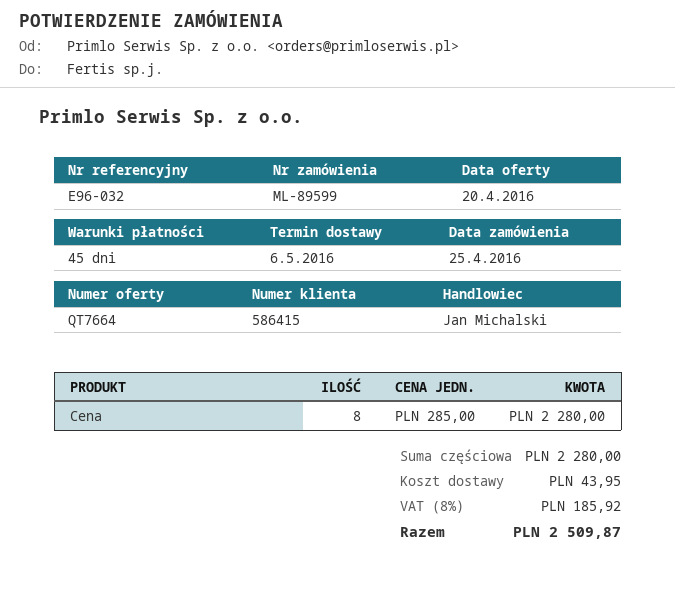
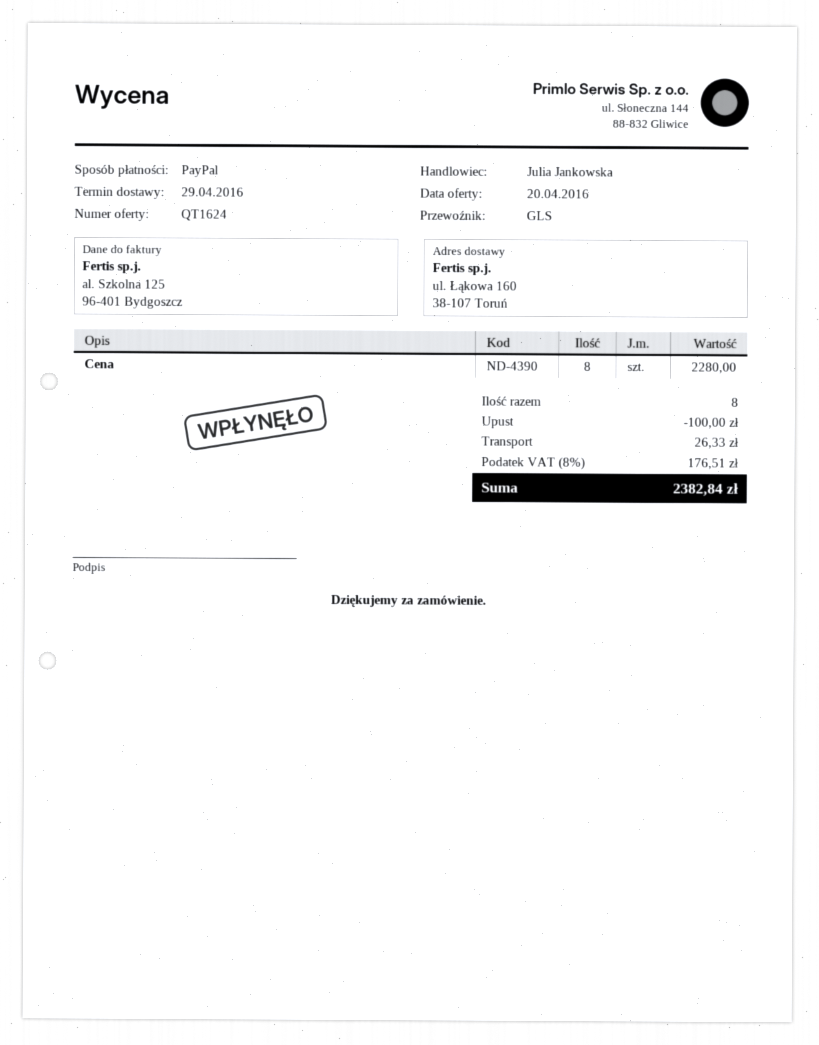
quote number: QT7664 -> QT1624
delivery date: 2016-05-06 -> 2016-04-29
sales rep: Jan Michalski -> Julia Jankowska
discount: none -> 100.00
shipping: 43.95 -> 26.33
tax: 8% = 185.92 -> 8% = 176.51
total: 2509.87 -> 2382.84

